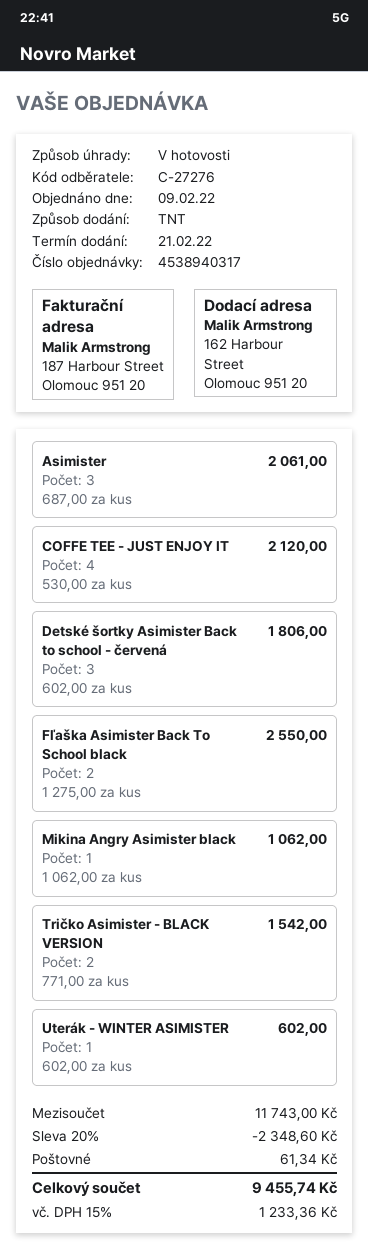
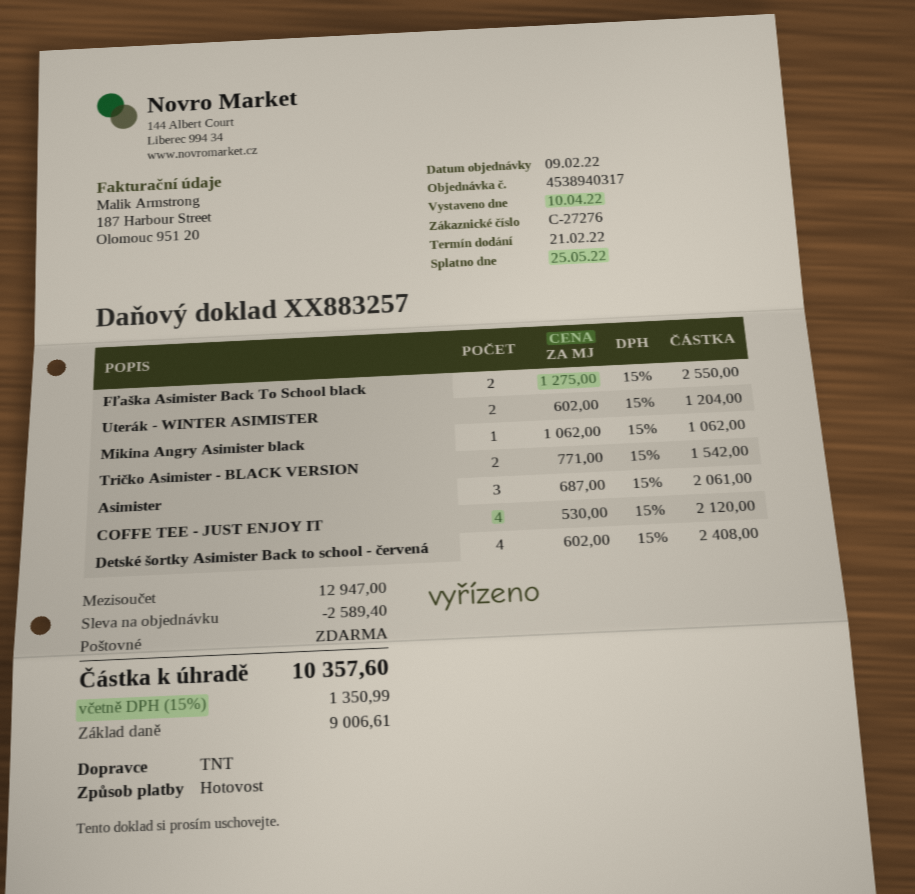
Detské šortky Asimister Back to school - červená: 3 x 602.00 = 1806.00 -> 4 x 602.00 = 2408.00
Uterák - WINTER ASIMISTER: 1 x 602.00 = 602.00 -> 2 x 602.00 = 1204.00
subtotal: 11743.00 -> 12947.00
discount: 2348.60 -> 2589.40
shipping: 61.34 -> 0.00
tax: 15% = 1233.36 -> 15% = 1350.99
total: 9455.74 -> 10357.60

